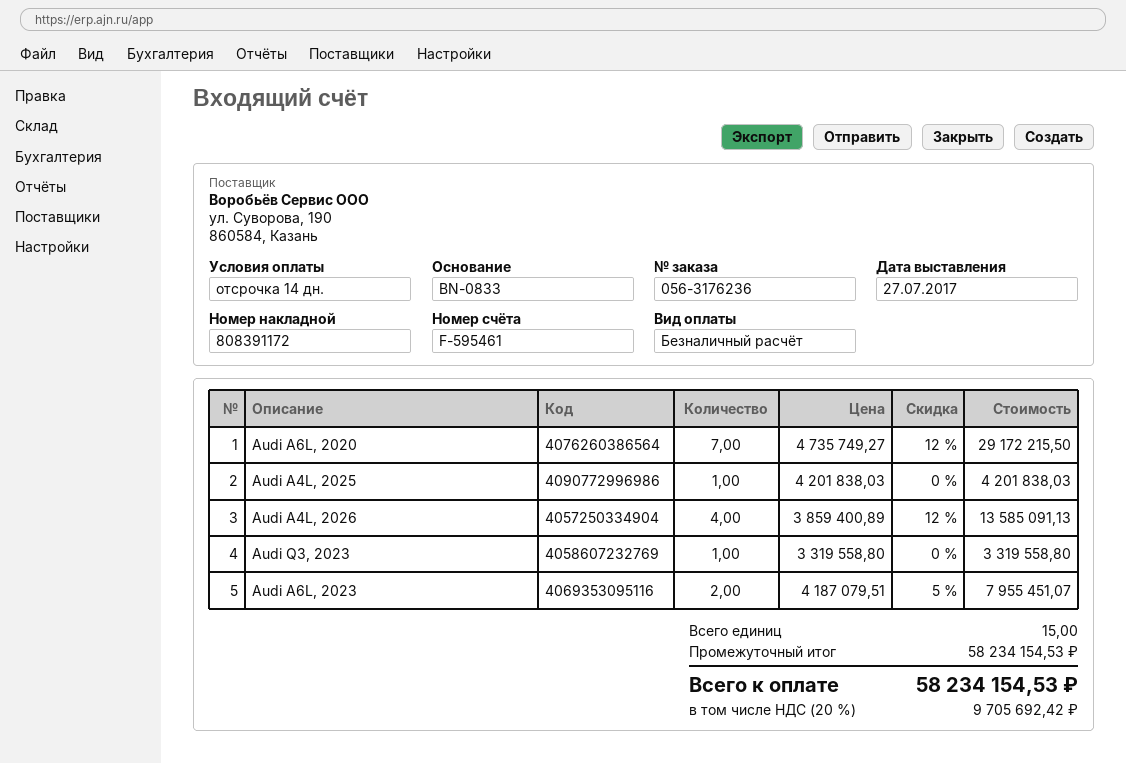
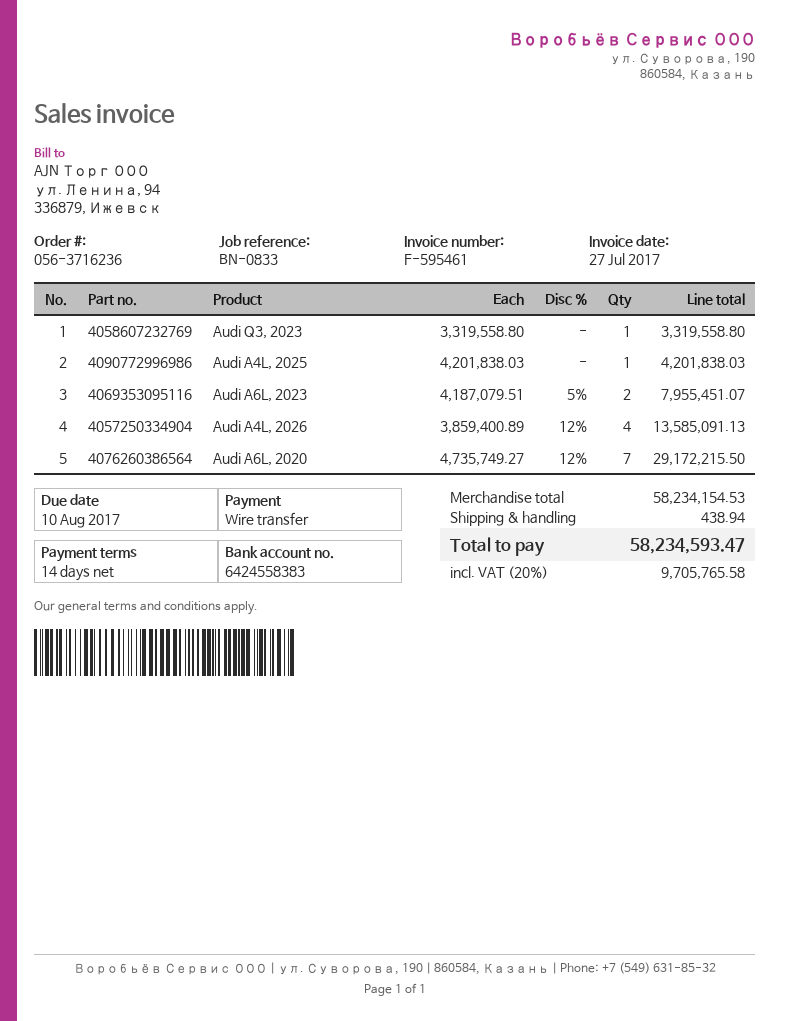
order number: 056-3176236 -> 056-3716236
shipping: none -> 438.94
tax: 20% = 9705692.42 -> 20% = 9705765.58
total: 58234154.53 -> 58234593.47

